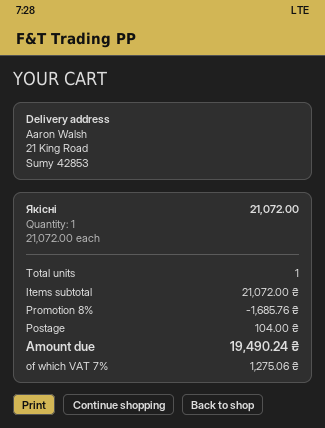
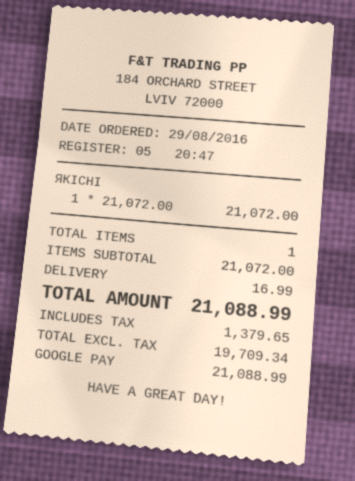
discount: 8% = 1685.76 -> none
shipping: 104.00 -> 16.99
tax: 1275.06 -> 1379.65
total: 19490.24 -> 21088.99

